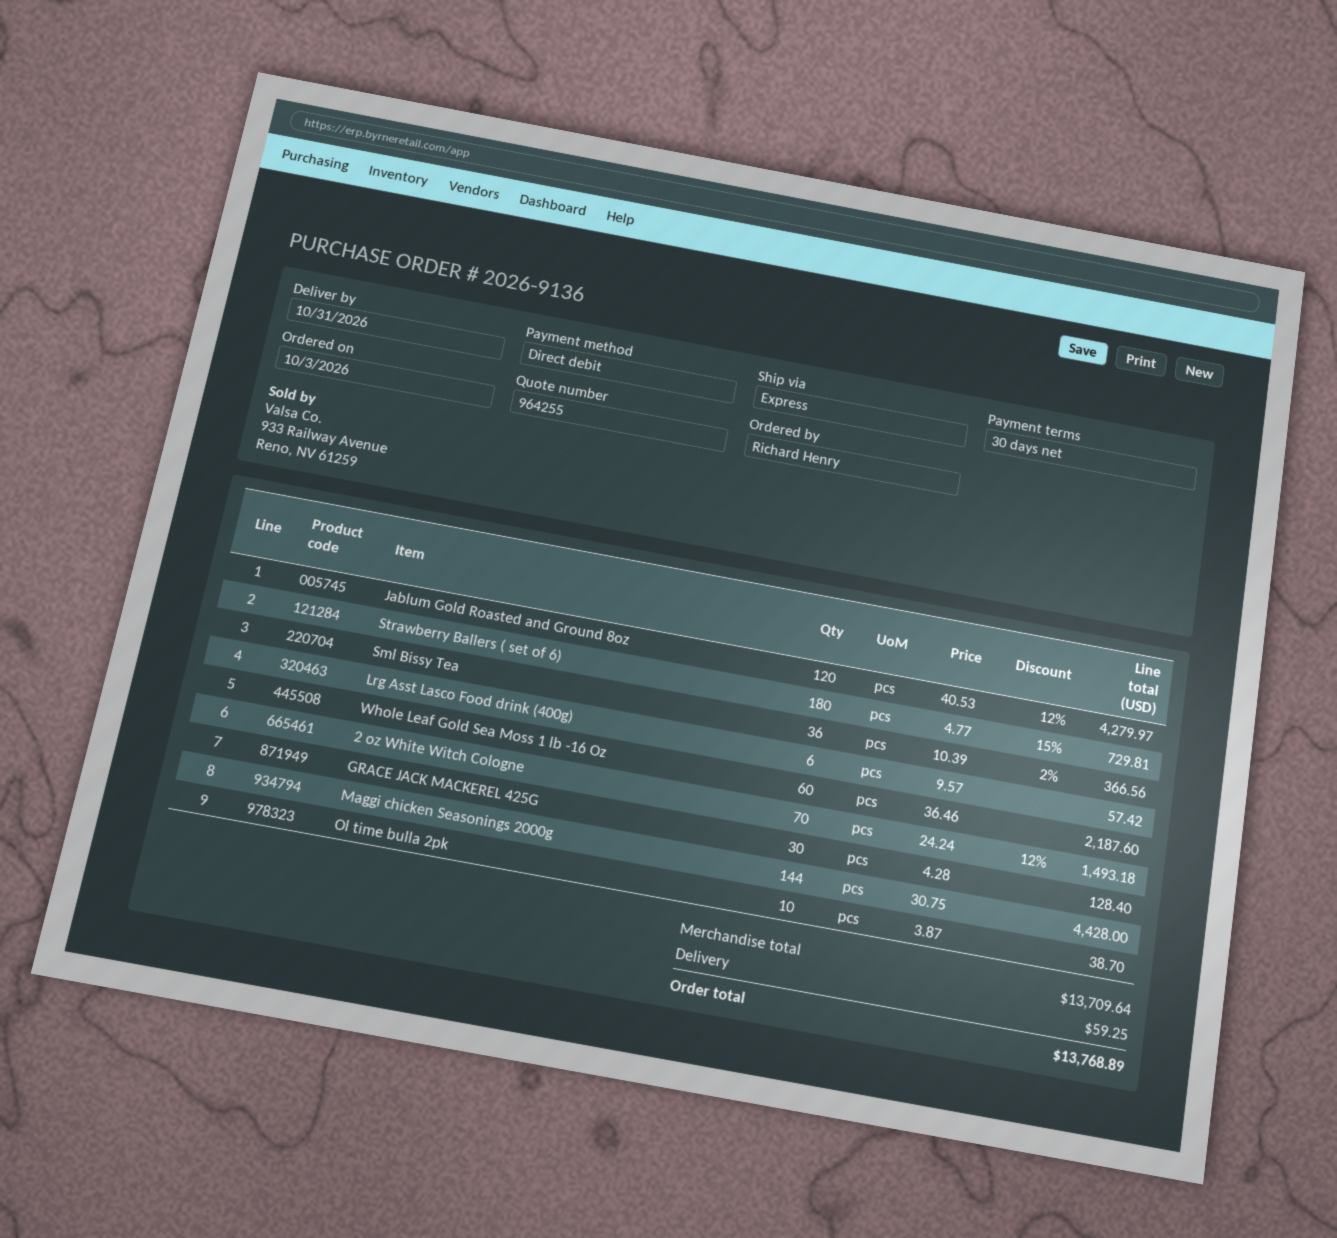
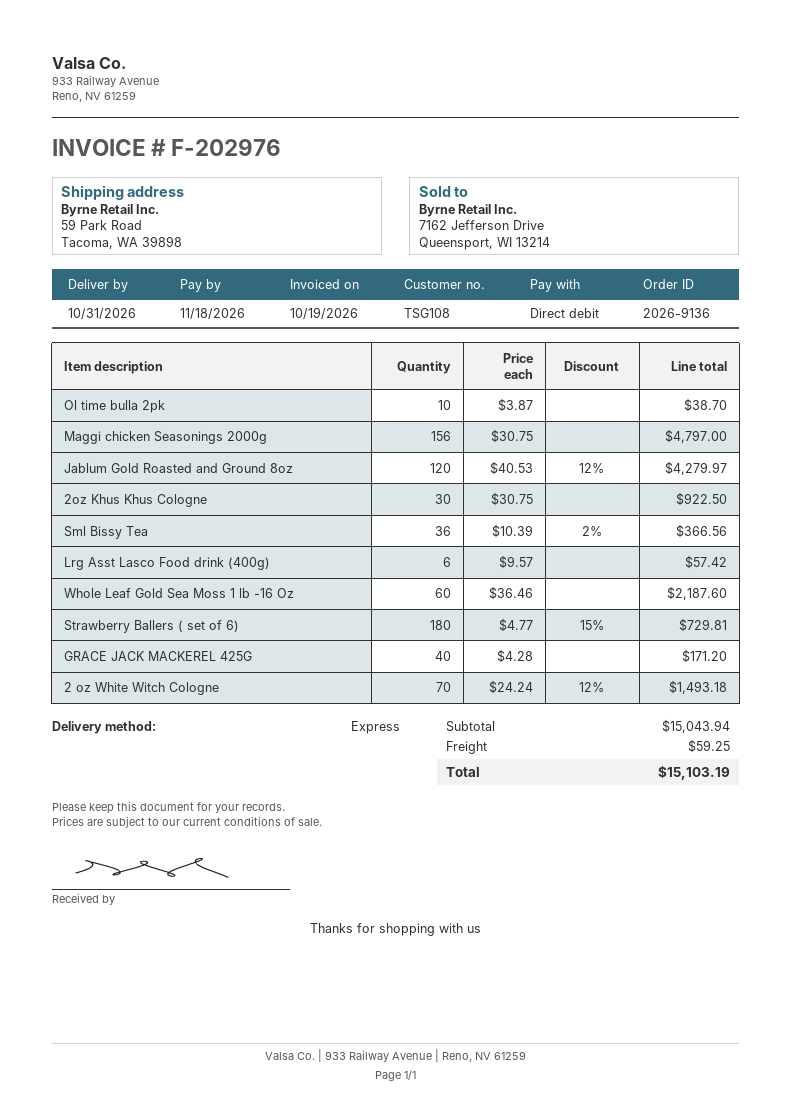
GRACE JACK MACKEREL 425G: 30 x 4.28 = 128.40 -> 40 x 4.28 = 171.20
Maggi chicken Seasonings 2000g: 144 x 30.75 = 4428.00 -> 156 x 30.75 = 4797.00
2oz Khus Khus Cologne: none -> 30 x 30.75 = 922.50
subtotal: 13709.64 -> 15043.94
total: 13768.89 -> 15103.19

